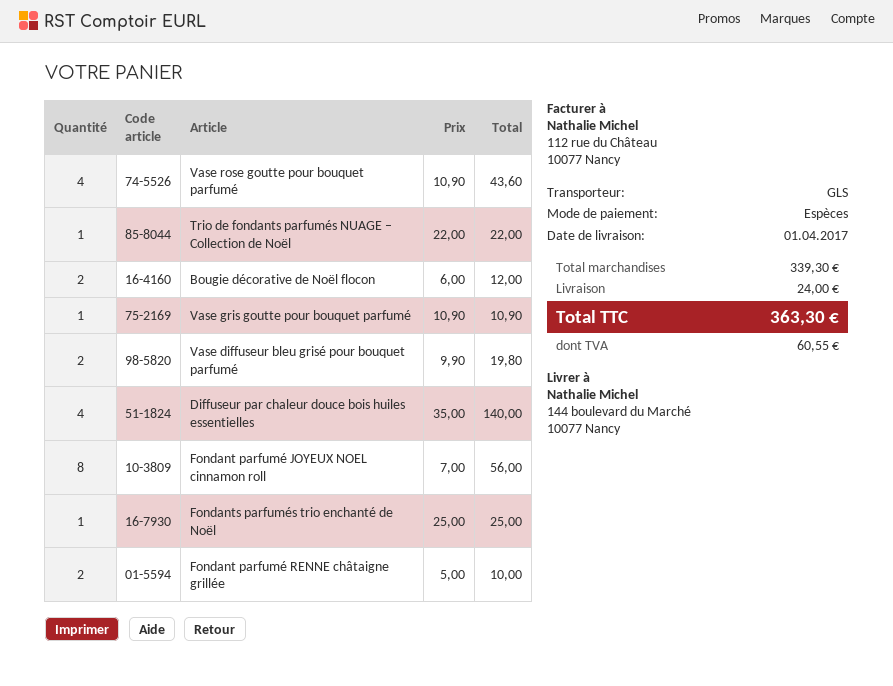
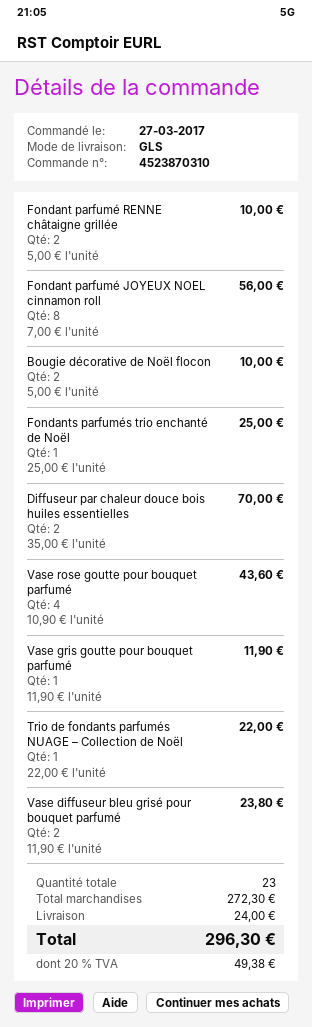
Bougie décorative de Noël flocon: 2 x 6.00 = 12.00 -> 2 x 5.00 = 10.00
Vase gris goutte pour bouquet parfumé: 1 x 10.90 = 10.90 -> 1 x 11.90 = 11.90
Vase diffuseur bleu grisé pour bouquet parfumé: 2 x 9.90 = 19.80 -> 2 x 11.90 = 23.80
Diffuseur par chaleur douce bois huiles essentielles: 4 x 35.00 = 140.00 -> 2 x 35.00 = 70.00
subtotal: 339.30 -> 272.30
tax: 60.55 -> 49.38
total: 363.30 -> 296.30

